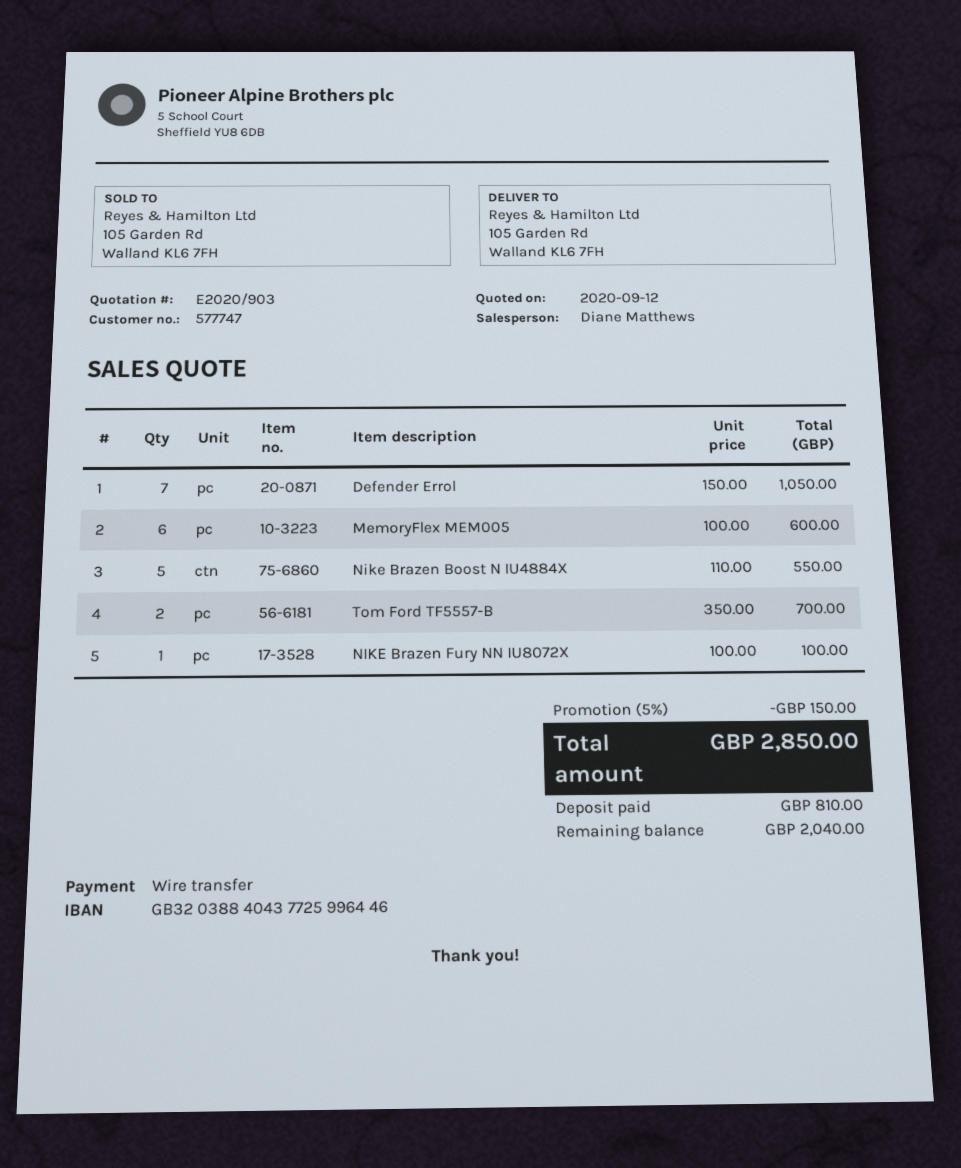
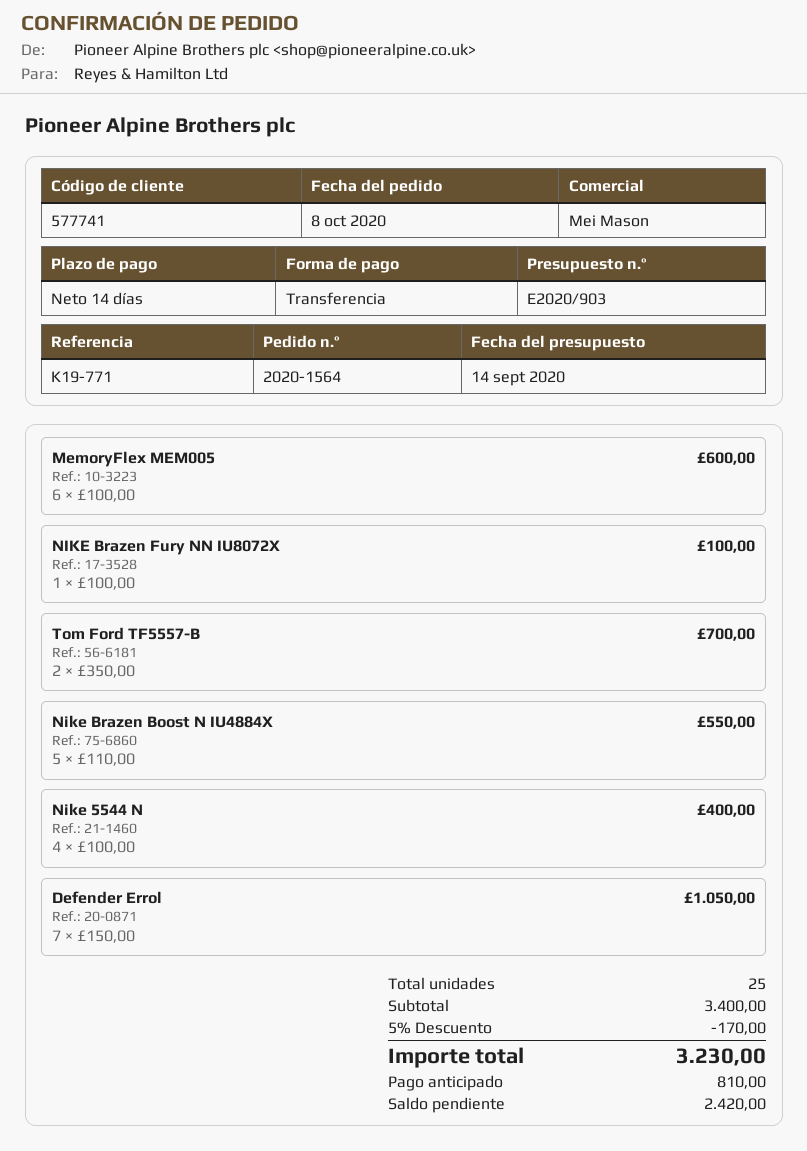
quote date: 2020-09-12 -> 2020-09-14
customer number: 577747 -> 577741
sales rep: Diane Matthews -> Mei Mason
Nike 5544 N: none -> 4 x 100.00 = 400.00
discount: 5% = 150.00 -> 5% = 170.00
total: 2850.00 -> 3230.00
balance: 2040.00 -> 2420.00

